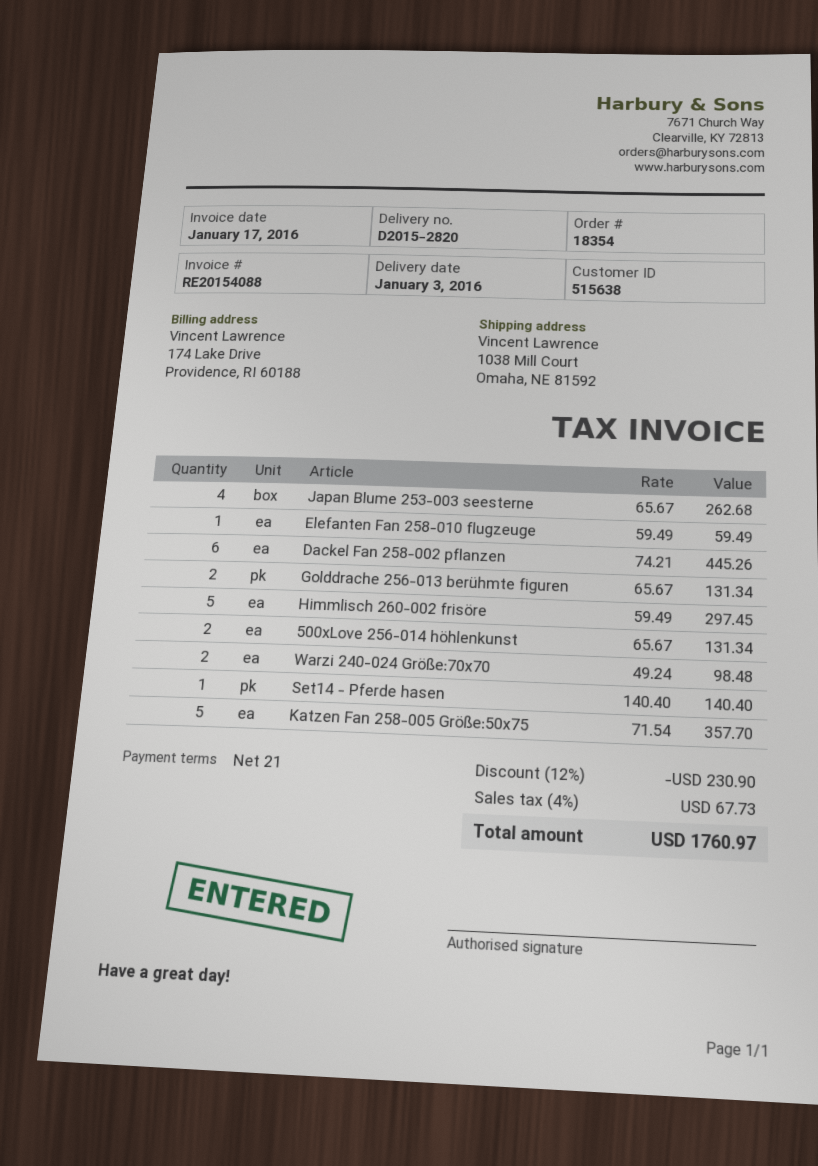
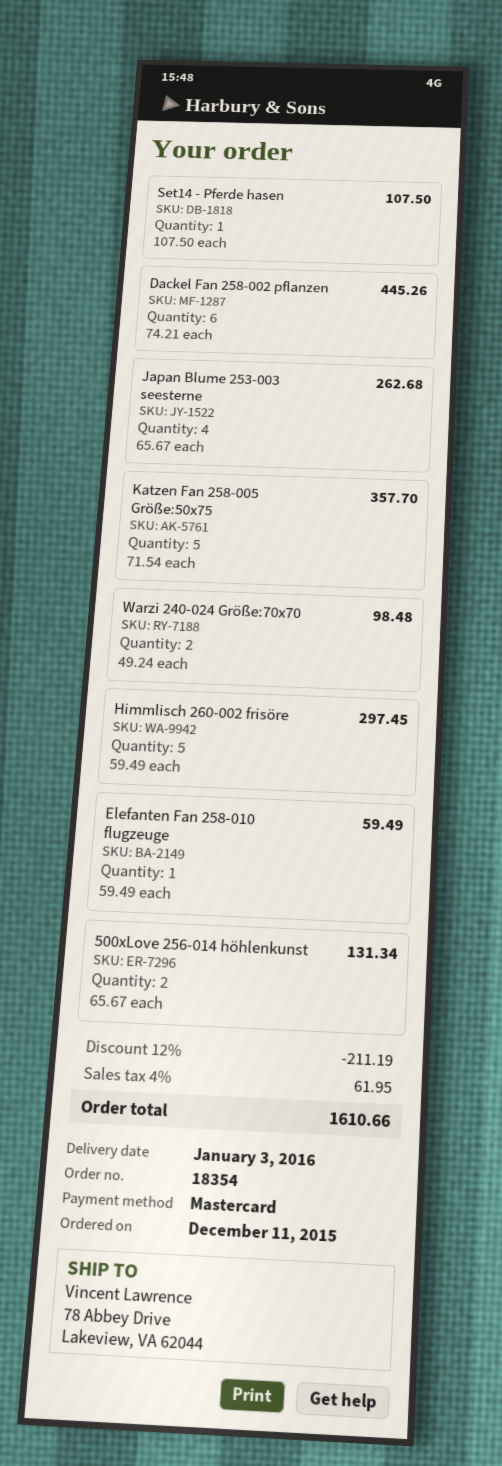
ship to: 1038 Mill Court, Omaha, NE 81592 -> 78 Abbey Drive, Lakeview, VA 62044
Golddrache 256-013 berühmte figuren: 2 x 65.67 = 131.34 -> none
Set14 - Pferde hasen: 1 x 140.40 = 140.40 -> 1 x 107.50 = 107.50
discount: 12% = 230.90 -> 12% = 211.19
tax: 4% = 67.73 -> 4% = 61.95
total: 1760.97 -> 1610.66

